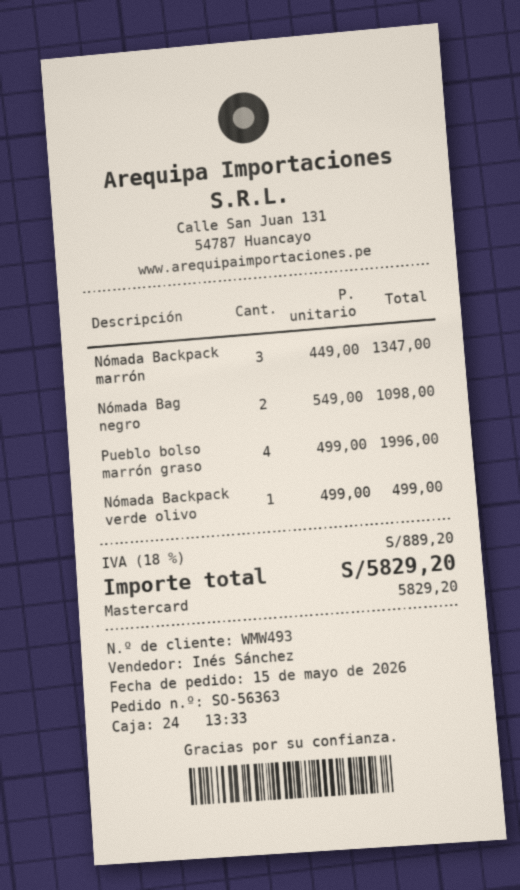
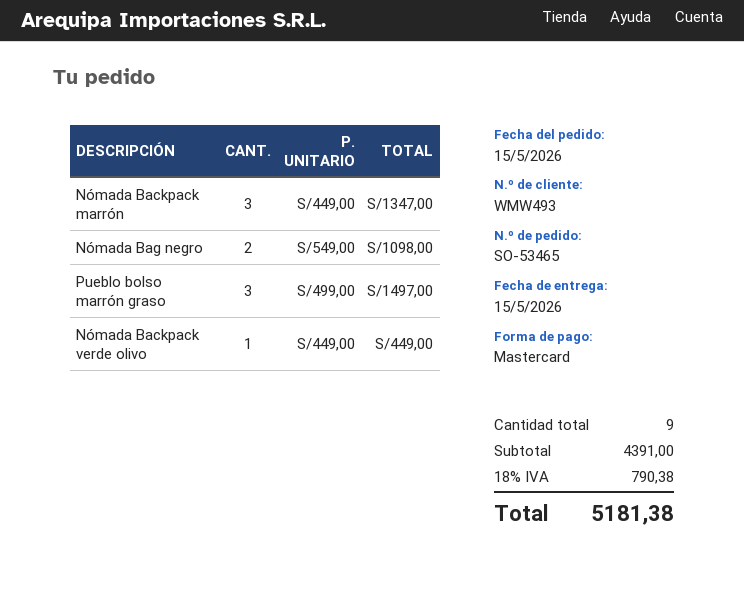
order number: SO-56363 -> SO-53465
Pueblo bolso marrón graso: 4 x 499.00 = 1996.00 -> 3 x 499.00 = 1497.00
Nómada Backpack verde olivo: 1 x 499.00 = 499.00 -> 1 x 449.00 = 449.00
tax: 18% = 889.20 -> 18% = 790.38
total: 5829.20 -> 5181.38

